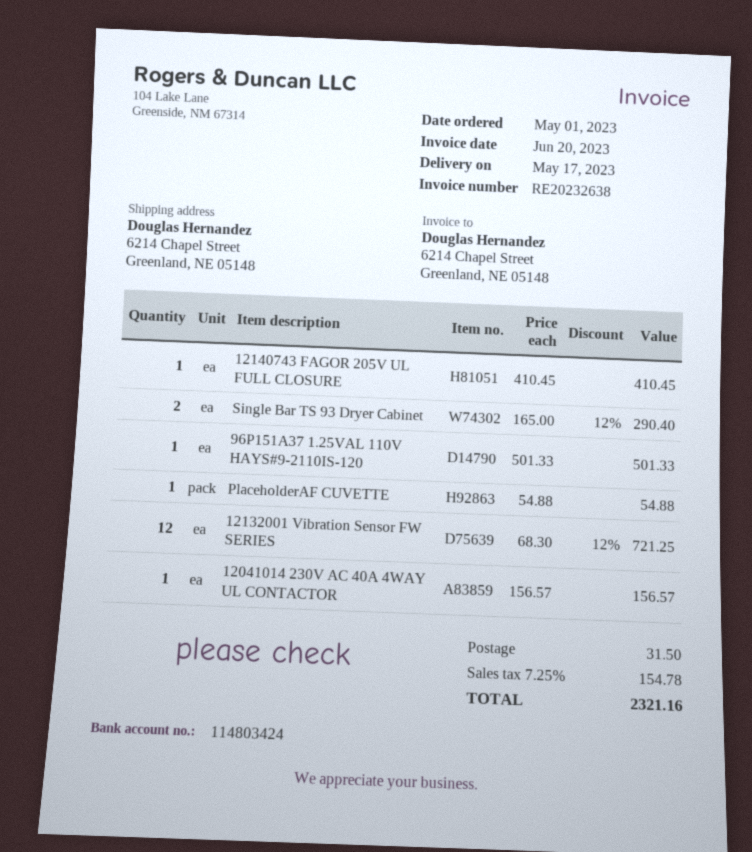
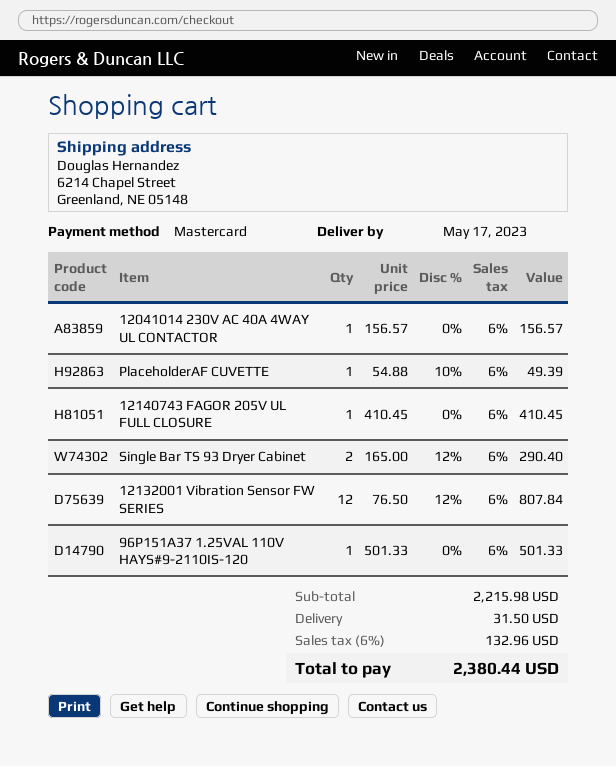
PlaceholderAF CUVETTE: 1 x 54.88 = 54.88 -> 1 x 54.88 - 10% = 49.39
12132001 Vibration Sensor FW SERIES: 12 x 68.30 - 12% = 721.25 -> 12 x 76.50 - 12% = 807.84
tax: 7.25% = 154.78 -> 6% = 132.96
total: 2321.16 -> 2380.44

